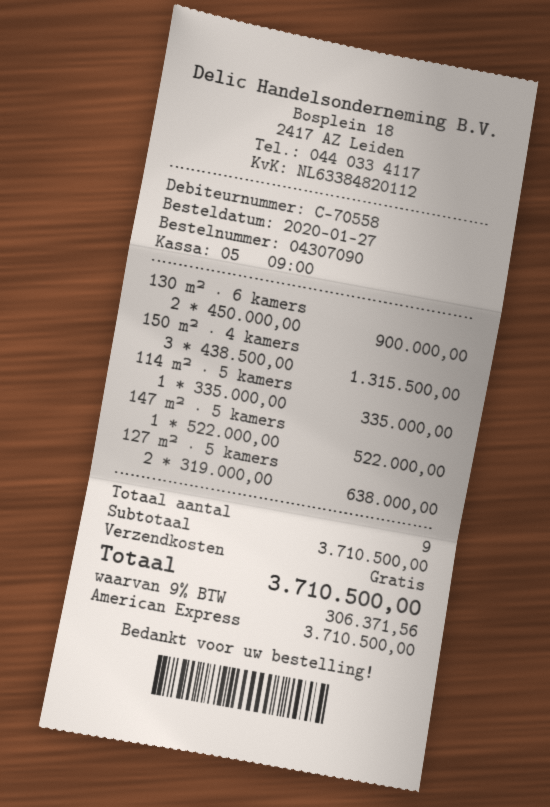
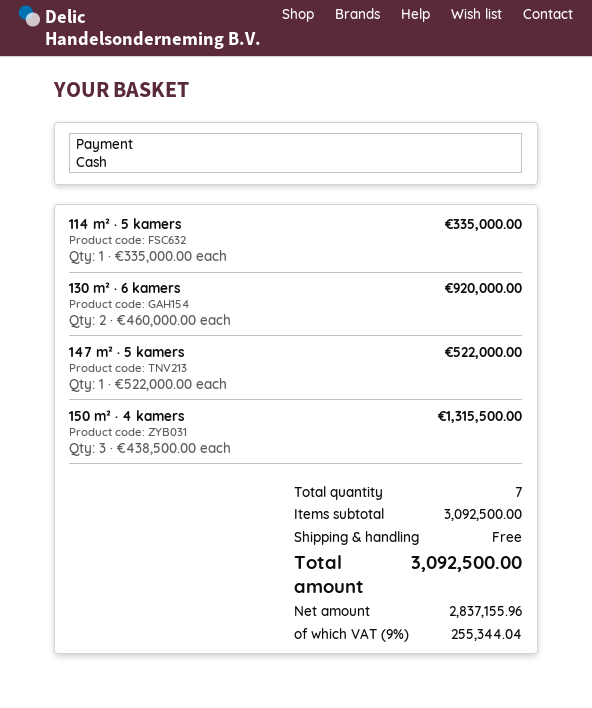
payment method: American Express -> cash
130 m² · 6 kamers: 2 x 450000.00 = 900000.00 -> 2 x 460000.00 = 920000.00
127 m² · 5 kamers: 2 x 319000.00 = 638000.00 -> none
total quantity: 9 -> 7
subtotal: 3710500.00 -> 3092500.00
tax: 9% = 306371.56 -> 9% = 255344.04
total: 3710500.00 -> 3092500.00

